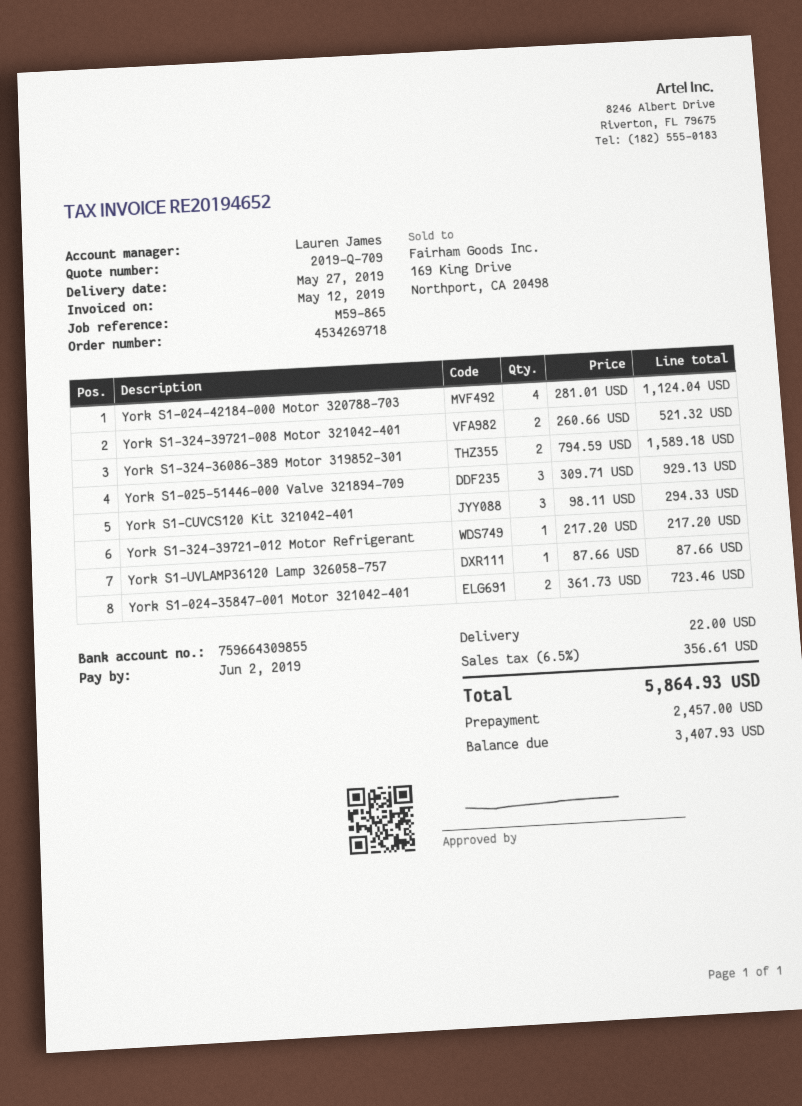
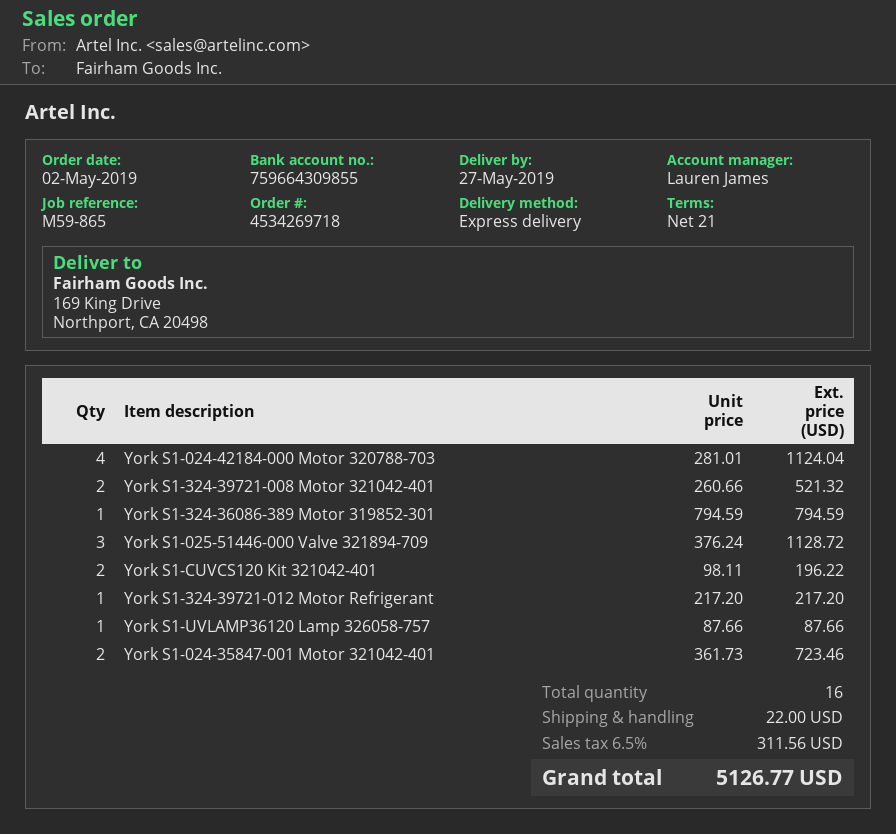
York S1-324-36086-389 Motor 319852-301: 2 x 794.59 = 1589.18 -> 1 x 794.59 = 794.59
York S1-025-51446-000 Valve 321894-709: 3 x 309.71 = 929.13 -> 3 x 376.24 = 1128.72
York S1-CUVCS120 Kit 321042-401: 3 x 98.11 = 294.33 -> 2 x 98.11 = 196.22
tax: 6.5% = 356.61 -> 6.5% = 311.56
total: 5864.93 -> 5126.77

